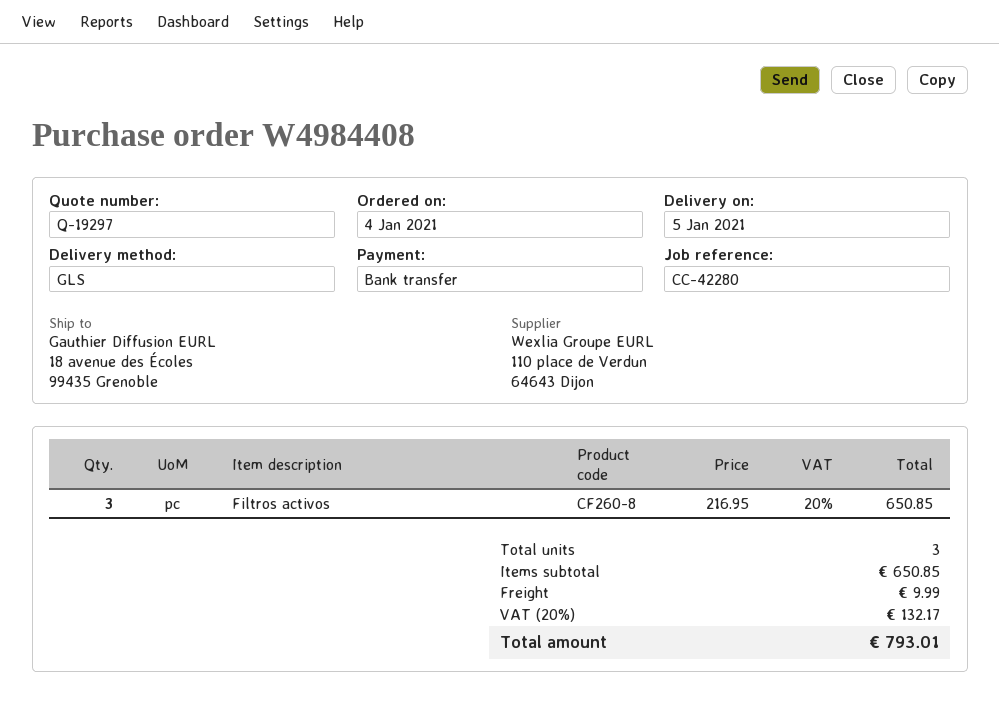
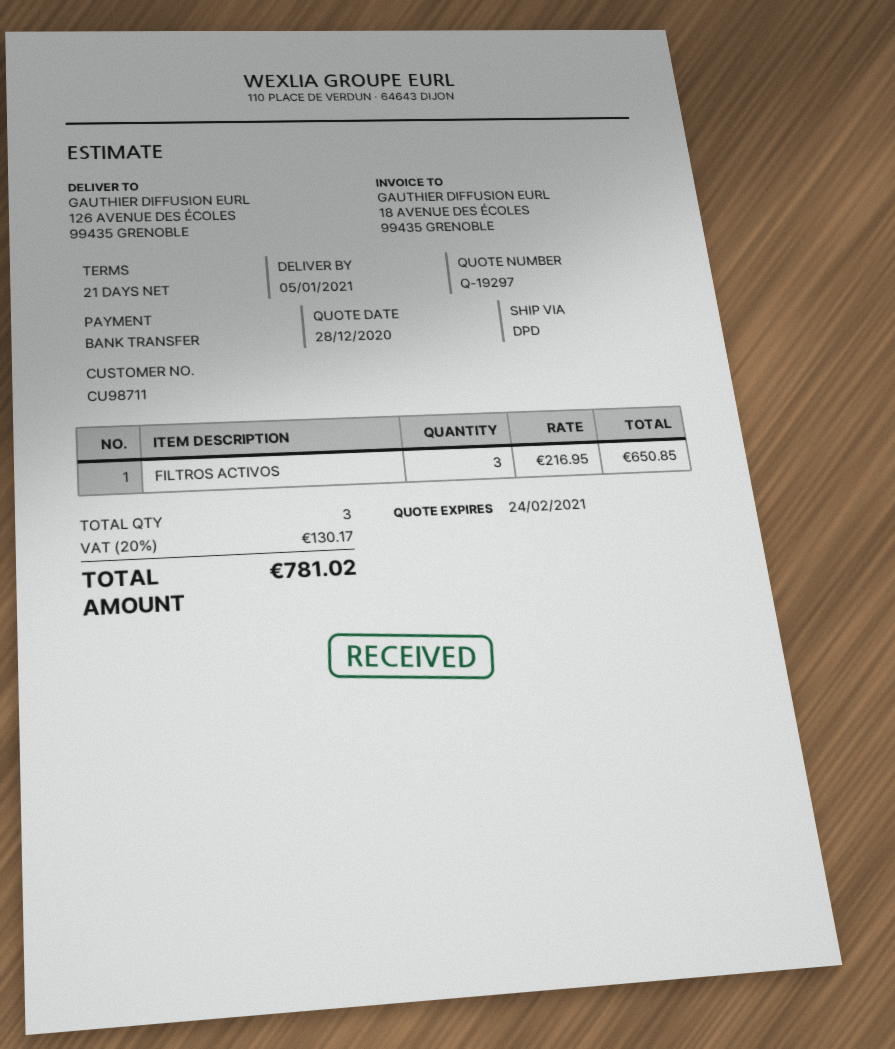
shipping method: GLS -> DPD
ship to: 18 avenue des Écoles, 99435 Grenoble -> 126 AVENUE DES ÉCOLES, 99435 GRENOBLE
shipping: 9.99 -> none
tax: 20% = 132.17 -> 20% = 130.17
total: 793.01 -> 781.02

